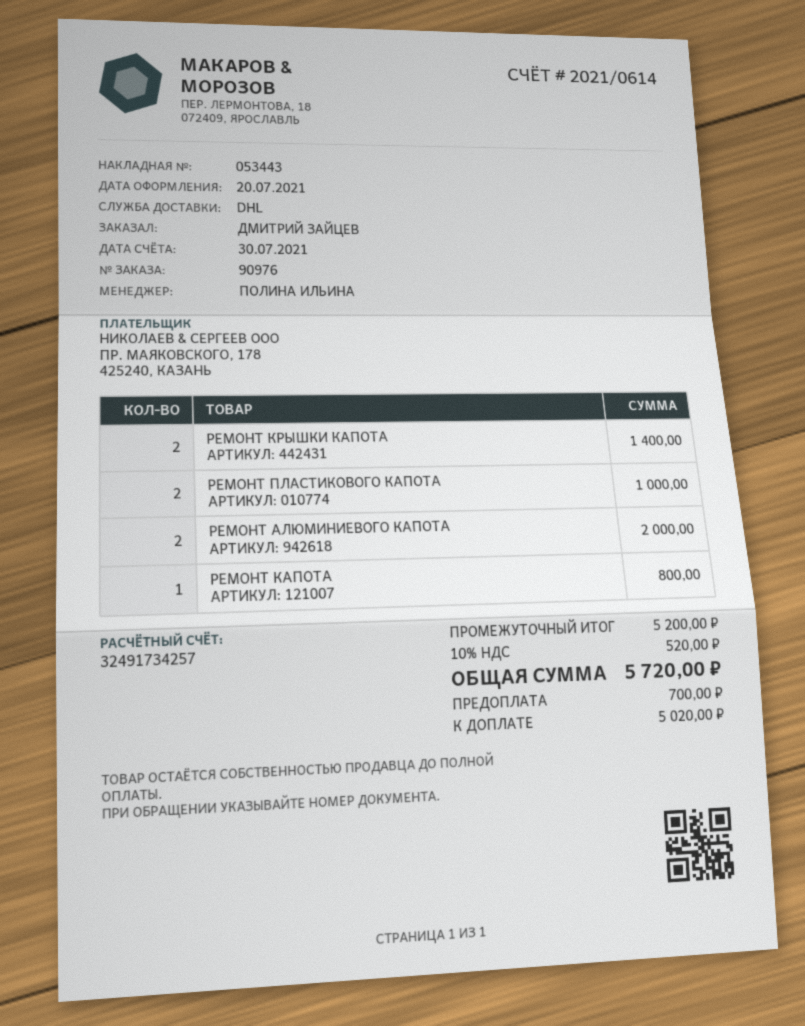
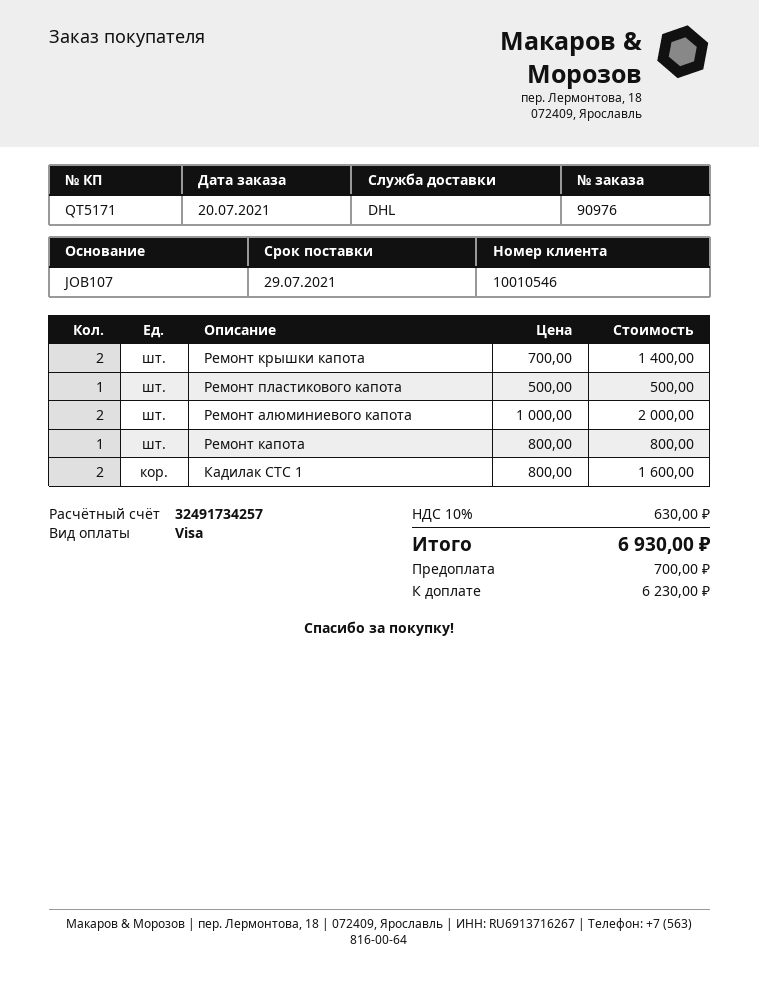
РЕМОНТ ПЛАСТИКОВОГО КАПОТА: 2 for 1000.00 -> 1 for 500.00
Кадилак СТС 1: none -> 2 for 1600.00
tax: 10% = 520.00 -> 10% = 630.00
total: 5720.00 -> 6930.00
balance: 5020.00 -> 6230.00

